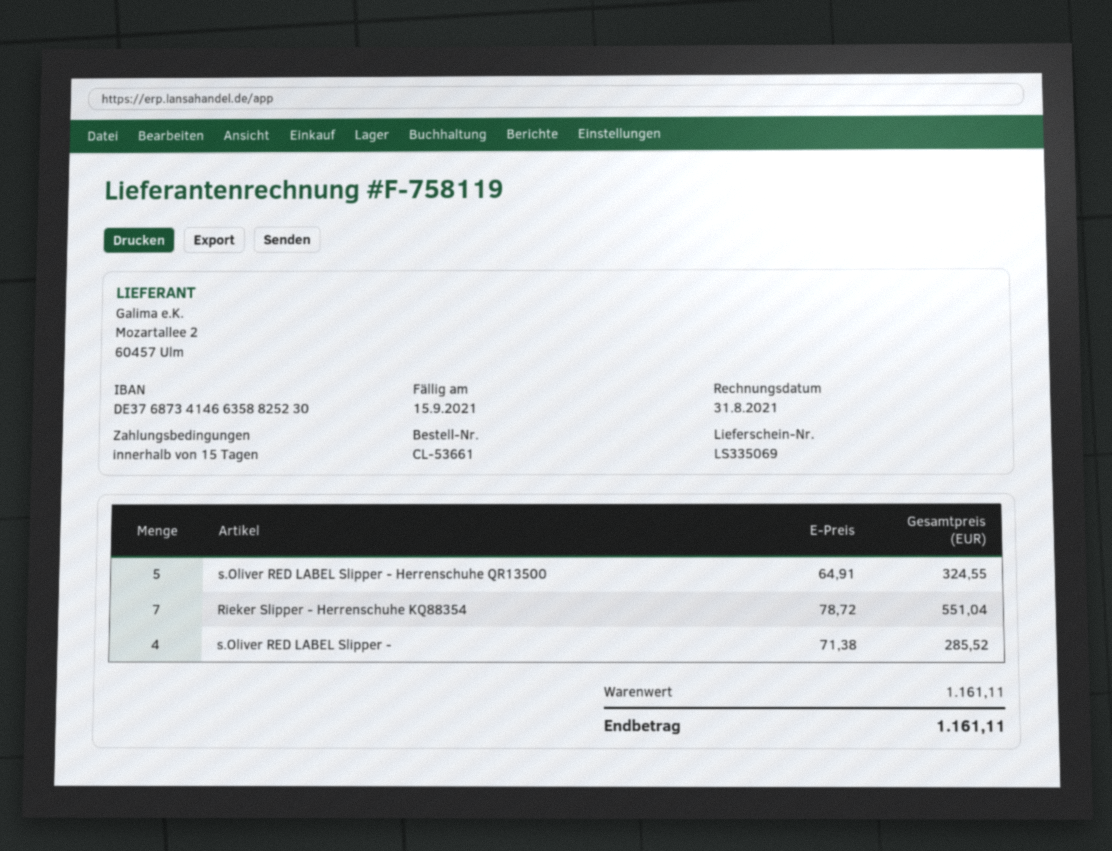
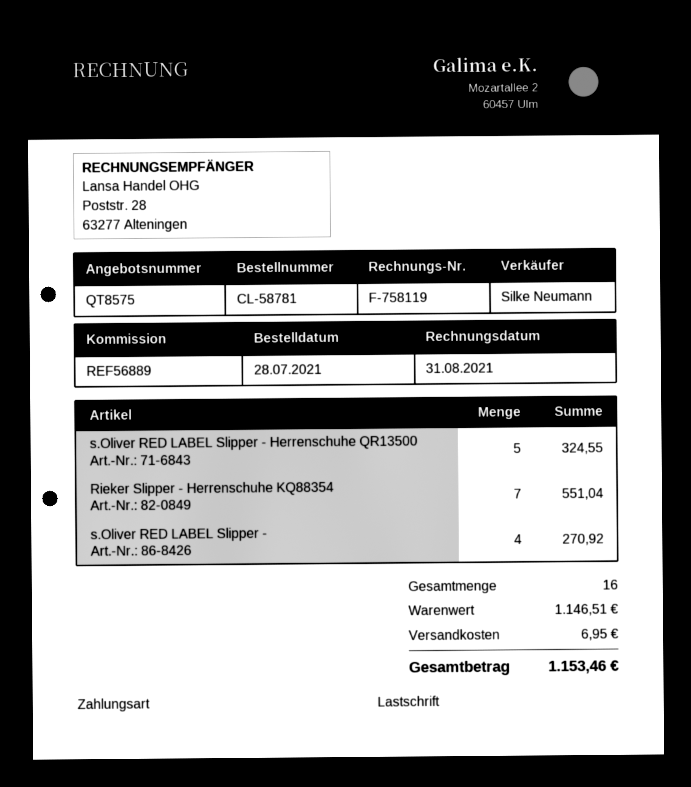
order number: CL-53661 -> CL-58781
s.Oliver RED LABEL Slipper -: 4 for 285.52 -> 4 for 270.92
subtotal: 1161.11 -> 1146.51
shipping: none -> 6.95
total: 1161.11 -> 1153.46

